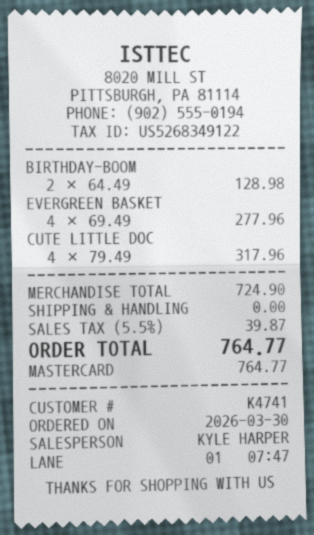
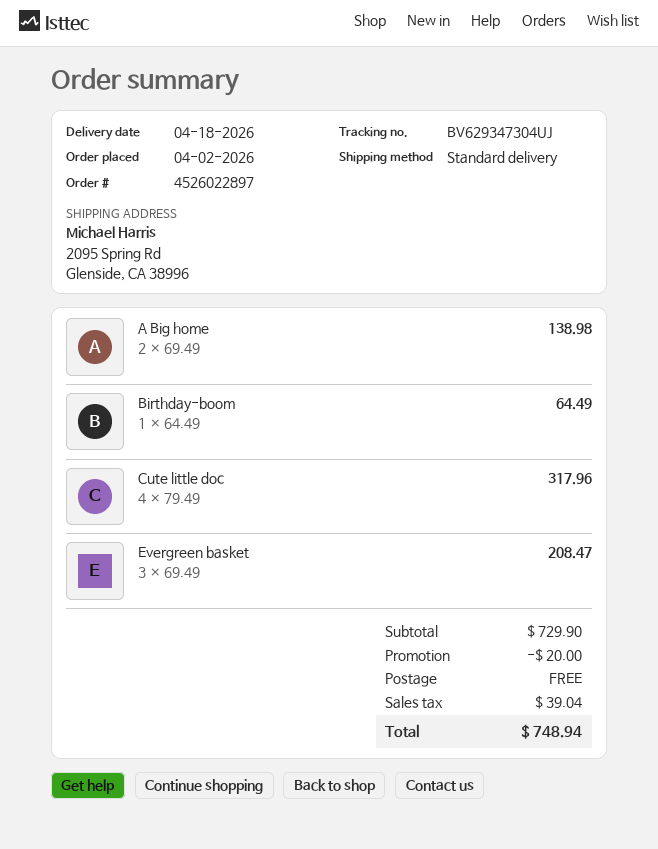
order date: 2026-03-30 -> 2026-04-02
BIRTHDAY-BOOM: 2 x 64.49 = 128.98 -> 1 x 64.49 = 64.49
EVERGREEN BASKET: 4 x 69.49 = 277.96 -> 3 x 69.49 = 208.47
A Big home: none -> 2 x 69.49 = 138.98
subtotal: 724.90 -> 729.90
discount: none -> 20.00
tax: 39.87 -> 39.04
total: 764.77 -> 748.94

